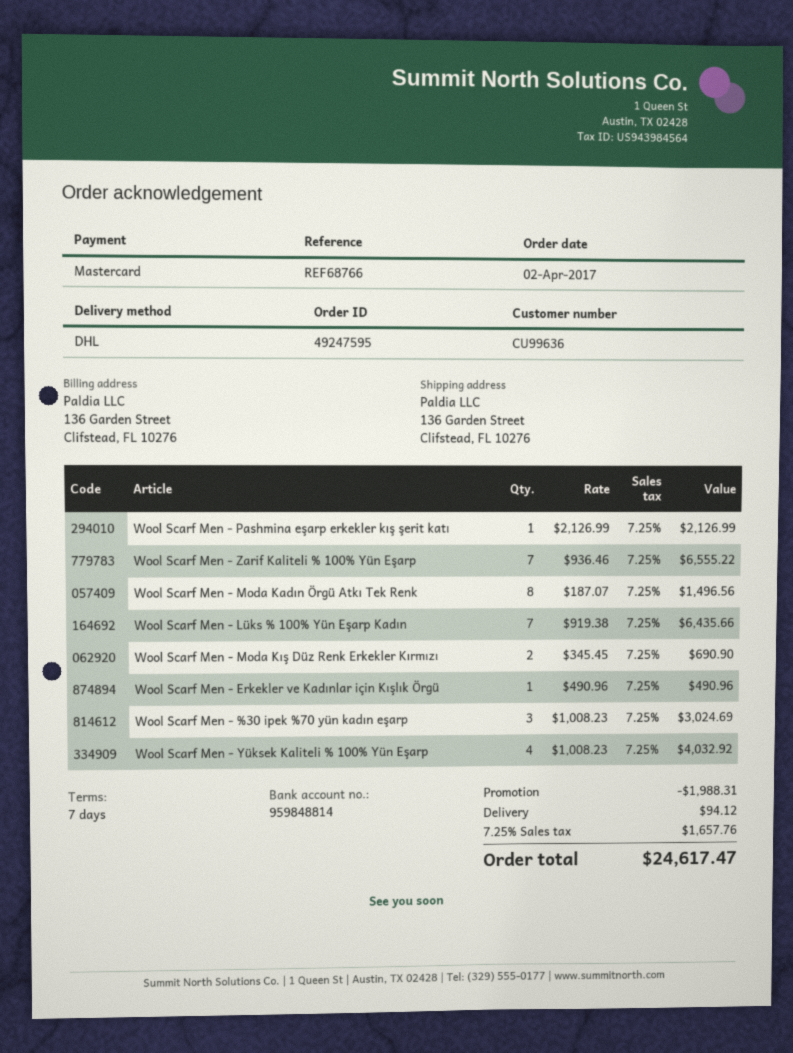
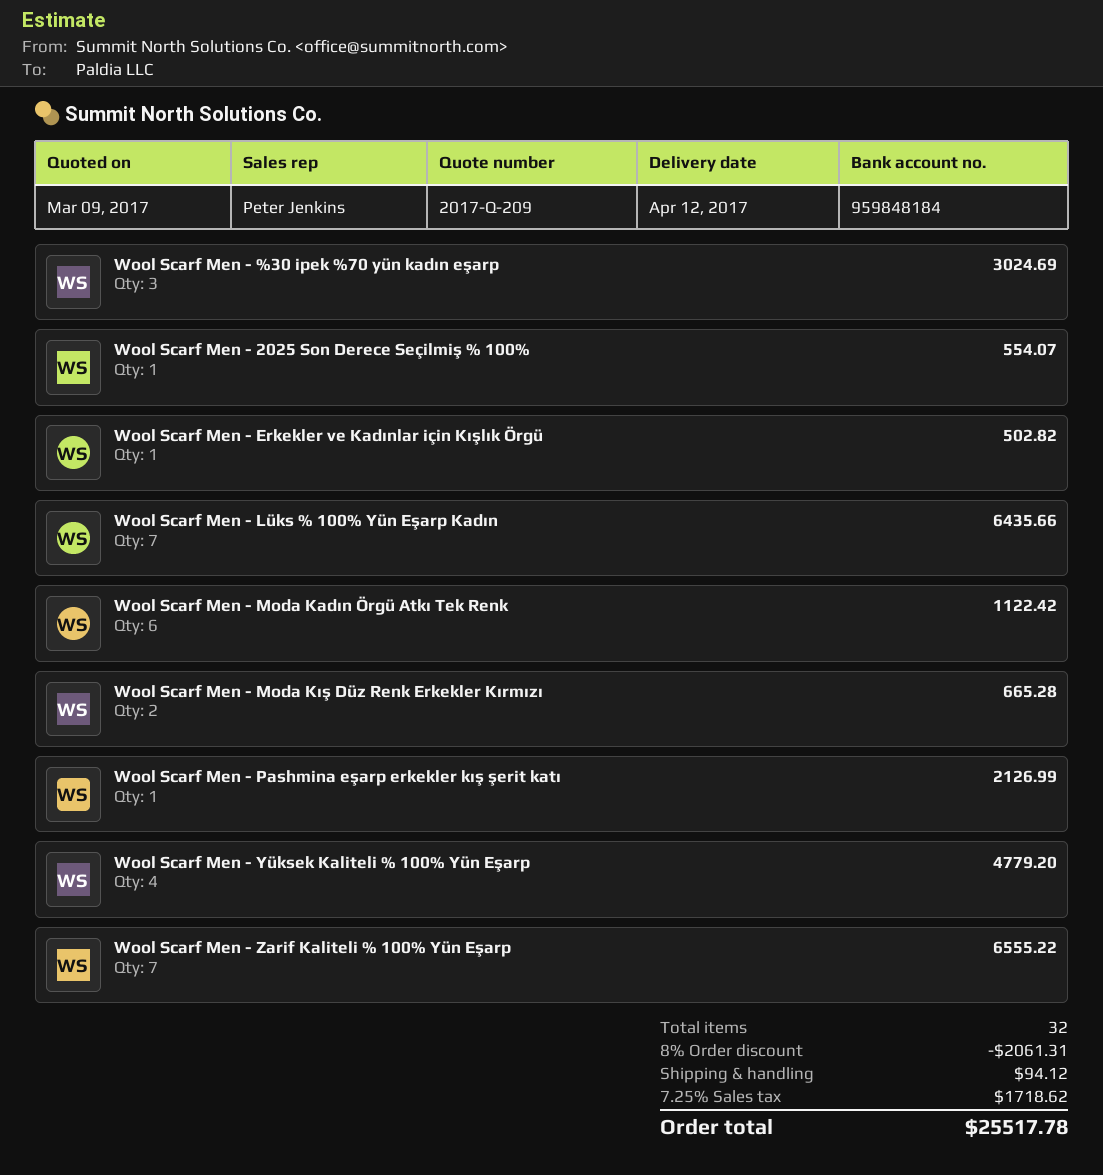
bank account: 959848814 -> 959848184
Wool Scarf Men - Moda Kadın Örgü Atkı Tek Renk: 8 for 1496.56 -> 6 for 1122.42
Wool Scarf Men - Moda Kış Düz Renk Erkekler Kırmızı: 2 for 690.90 -> 2 for 665.28
Wool Scarf Men - Erkekler ve Kadınlar için Kışlık Örgü: 1 for 490.96 -> 1 for 502.82
Wool Scarf Men - Yüksek Kaliteli % 100% Yün Eşarp: 4 for 4032.92 -> 4 for 4779.20
Wool Scarf Men - 2025 Son Derece Seçilmiş % 100%: none -> 1 for 554.07
discount: 1988.31 -> 2061.31
tax: 7.25% = 1657.76 -> 7.25% = 1718.62
total: 24617.47 -> 25517.78

